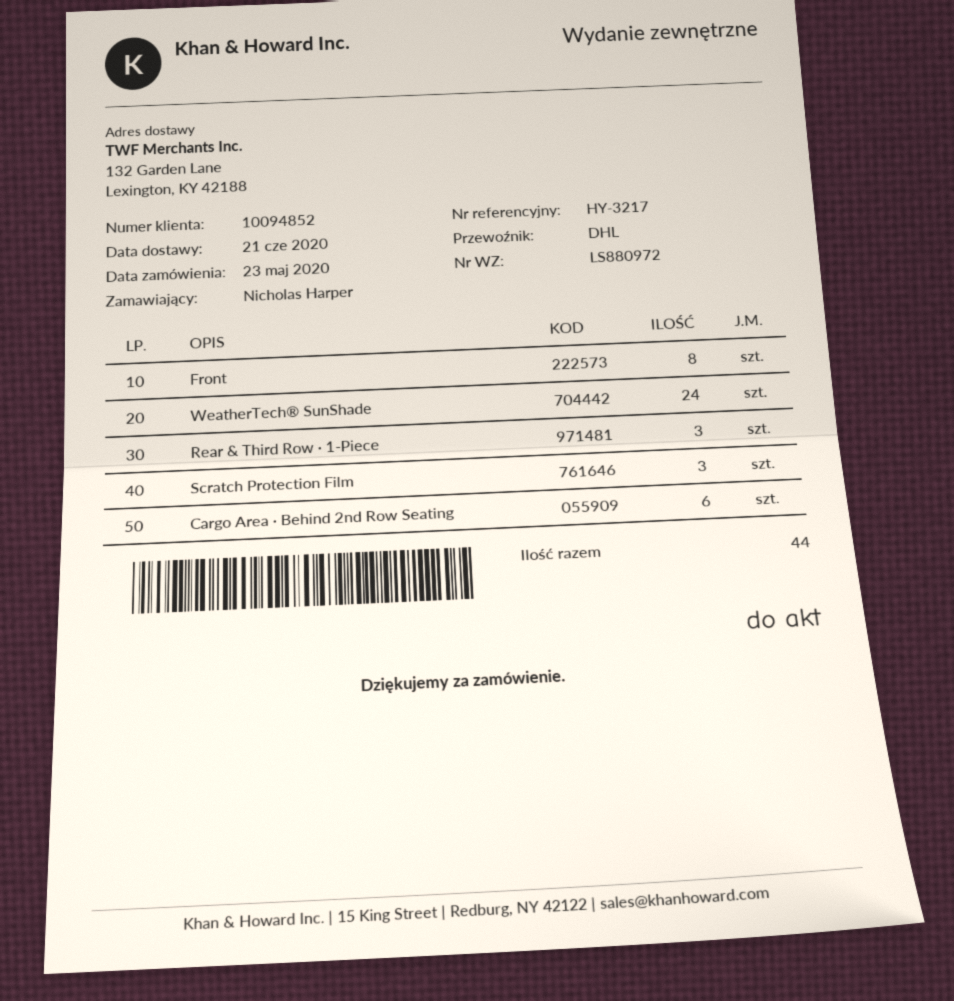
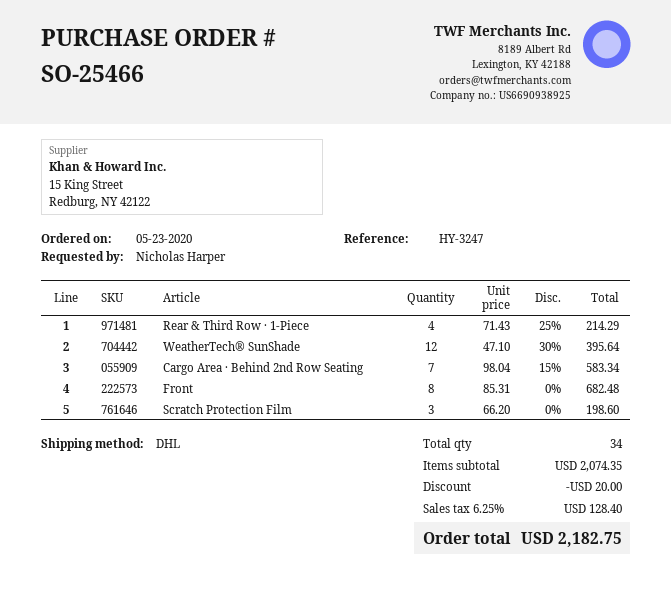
reference: HY-3217 -> HY-3247
WeatherTech® SunShade: 24 -> 12
Rear & Third Row · 1-Piece: 3 -> 4
Cargo Area · Behind 2nd Row Seating: 6 -> 7
total quantity: 44 -> 34

